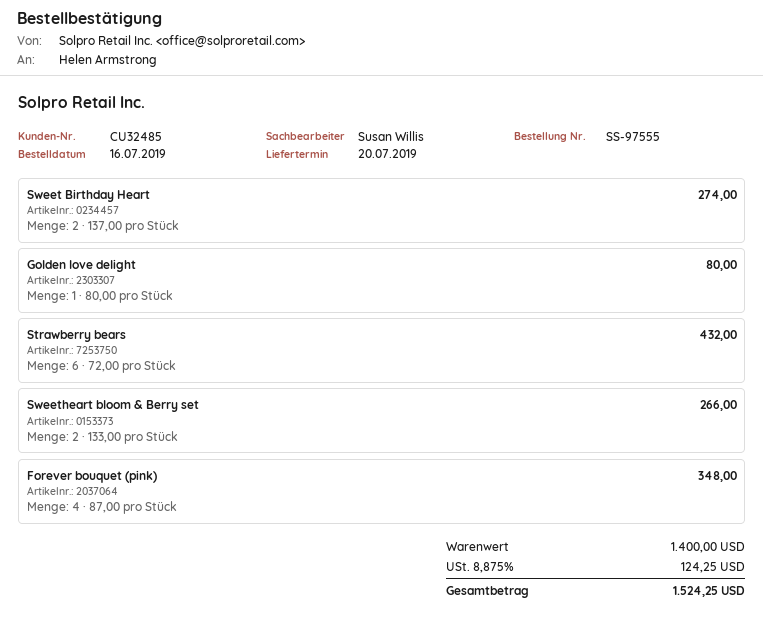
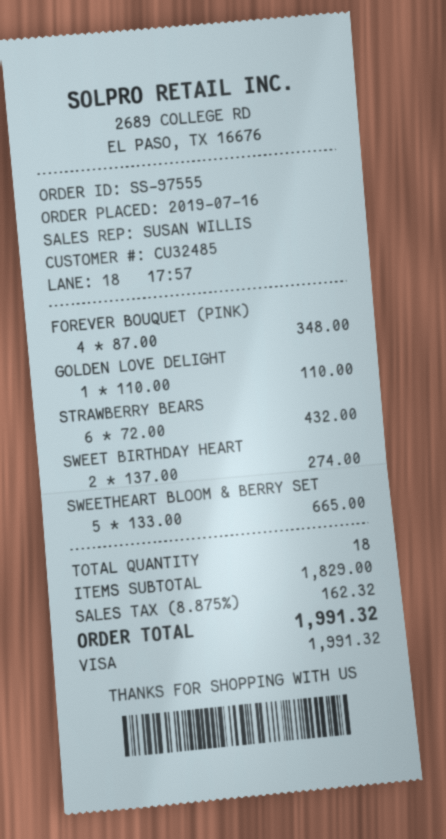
Golden love delight: 1 x 80.00 = 80.00 -> 1 x 110.00 = 110.00
Sweetheart bloom & Berry set: 2 x 133.00 = 266.00 -> 5 x 133.00 = 665.00
subtotal: 1400.00 -> 1829.00
tax: 8.875% = 124.25 -> 8.875% = 162.32
total: 1524.25 -> 1991.32

